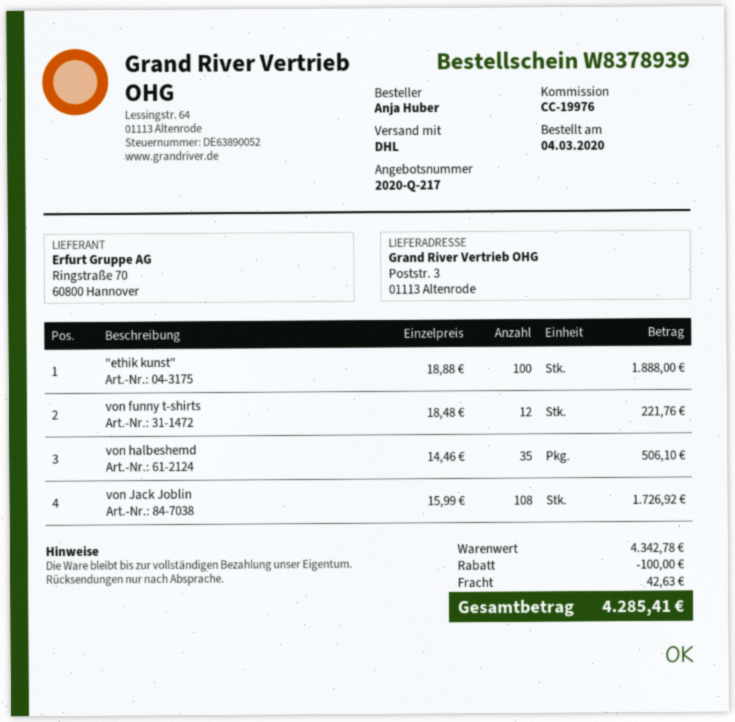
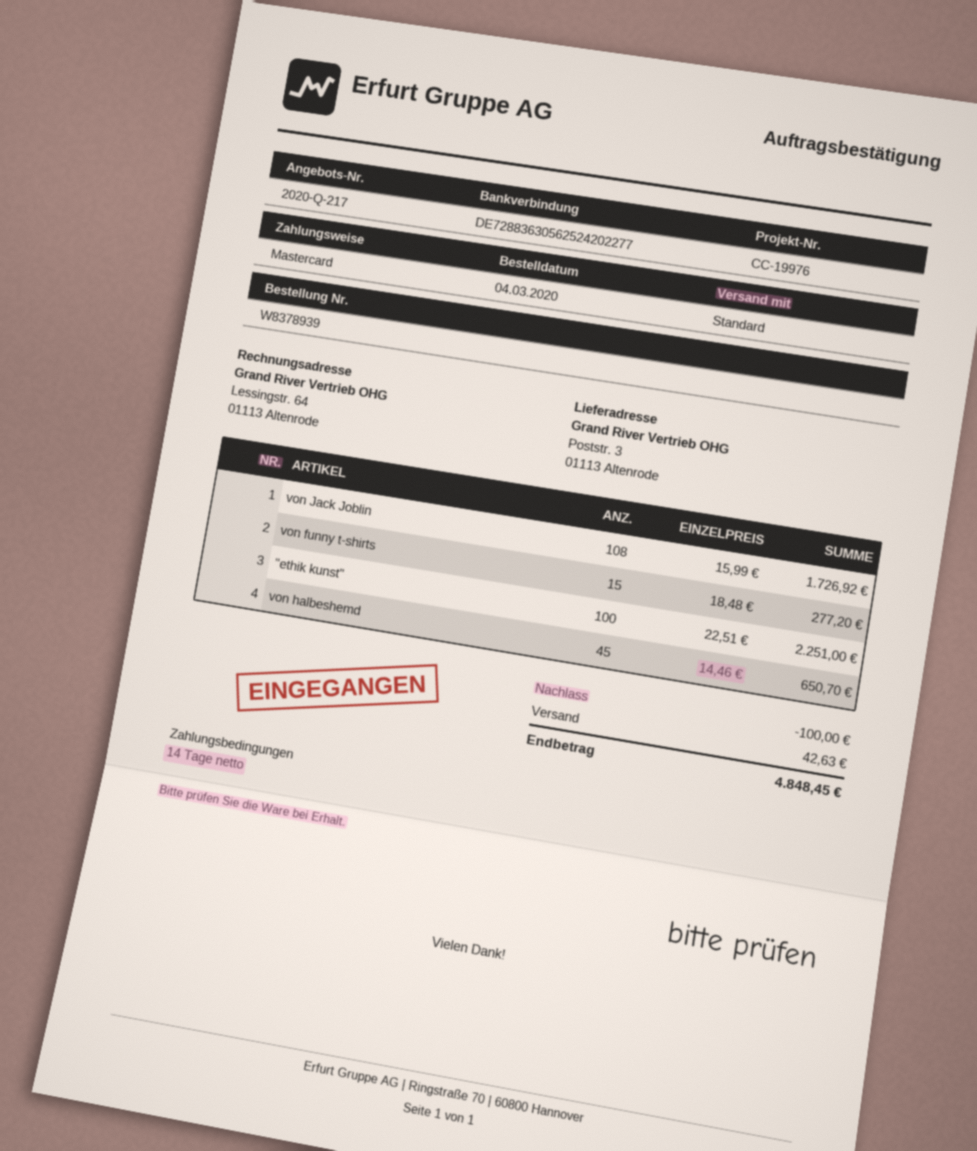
shipping method: DHL -> standard
"ethik kunst": 100 x 18.88 = 1888.00 -> 100 x 22.51 = 2251.00
von funny t-shirts: 12 x 18.48 = 221.76 -> 15 x 18.48 = 277.20
von halbeshemd: 35 x 14.46 = 506.10 -> 45 x 14.46 = 650.70
total: 4285.41 -> 4848.45

